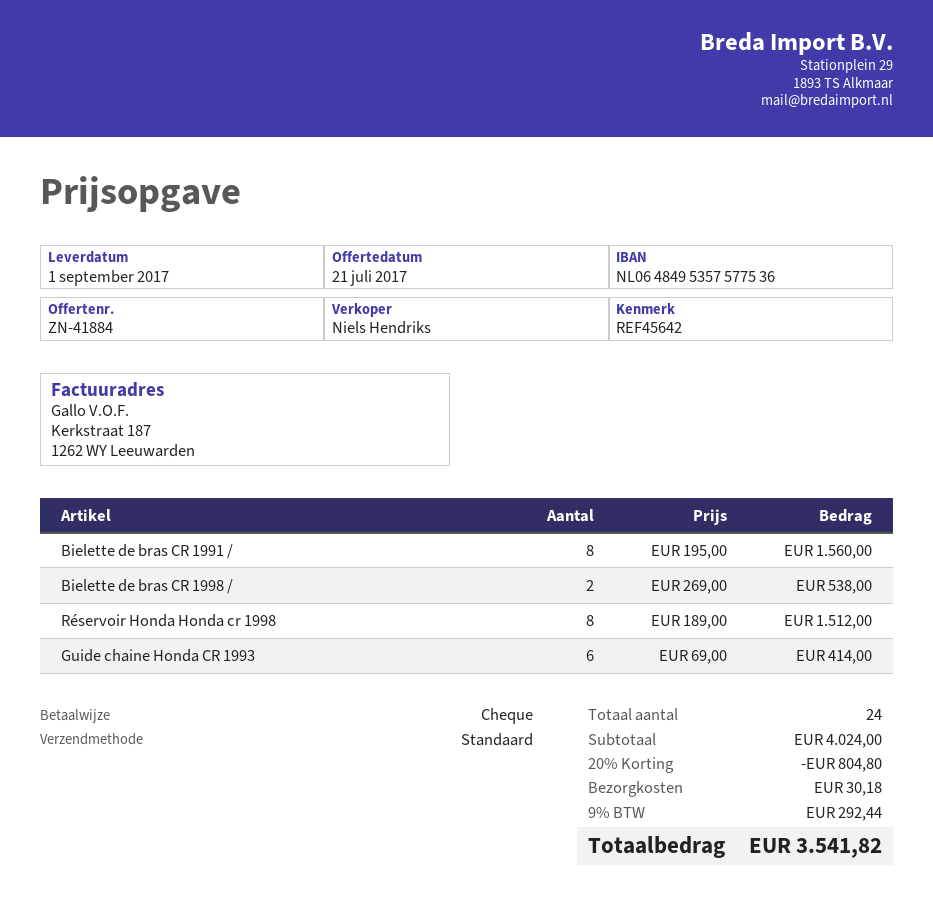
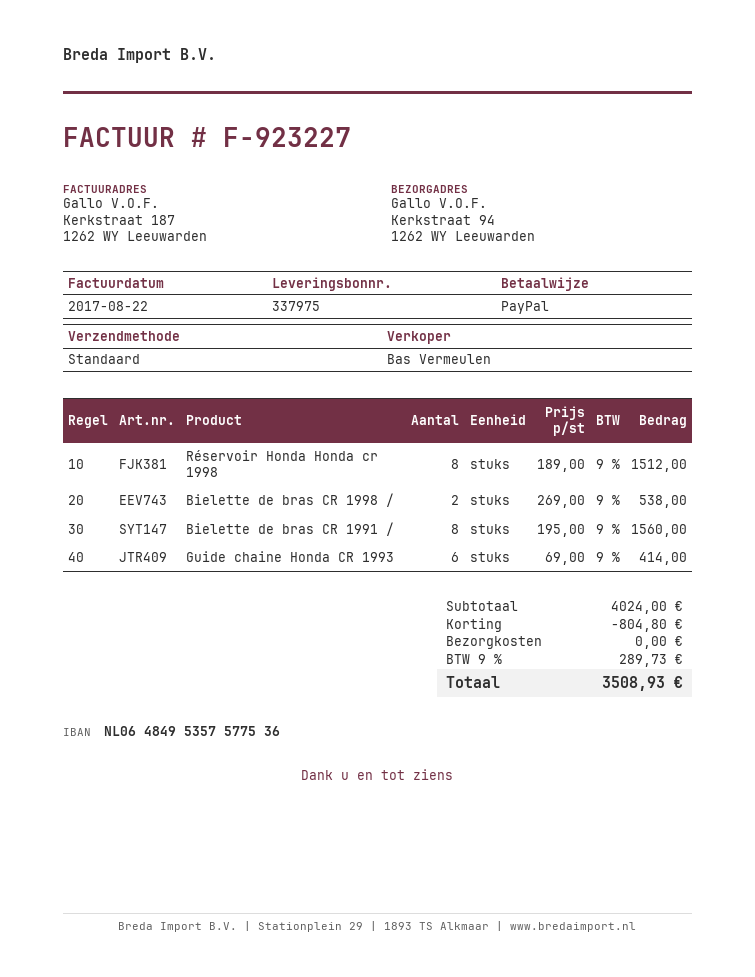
sales rep: Niels Hendriks -> Bas Vermeulen
payment method: cheque -> PayPal
shipping: 30.18 -> 0.00
tax: 9% = 292.44 -> 9% = 289.73
total: 3541.82 -> 3508.93

